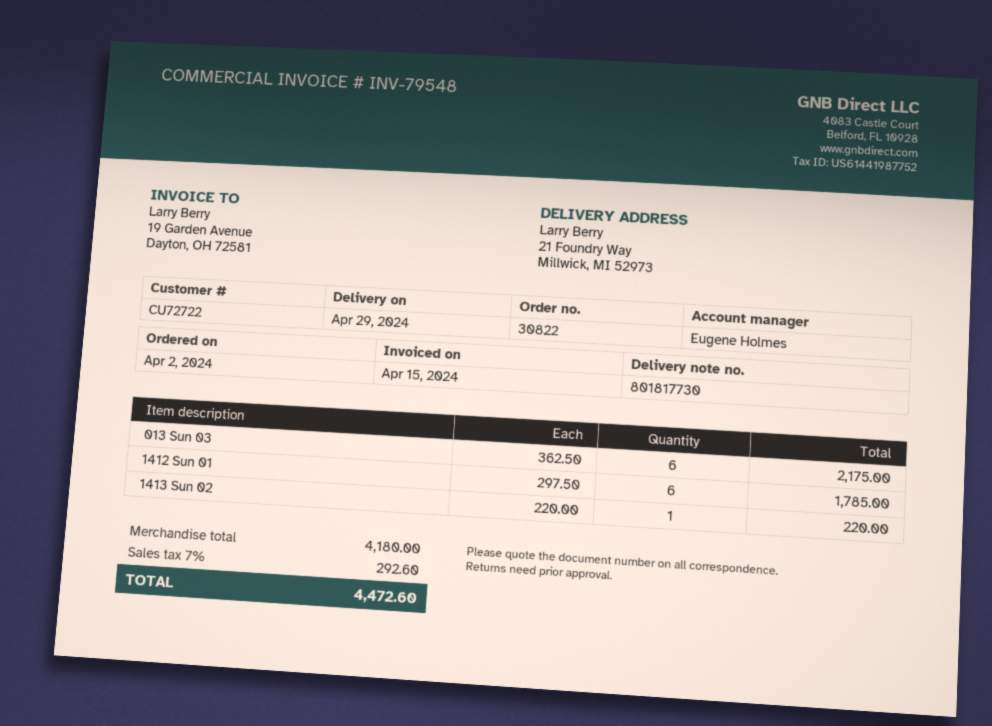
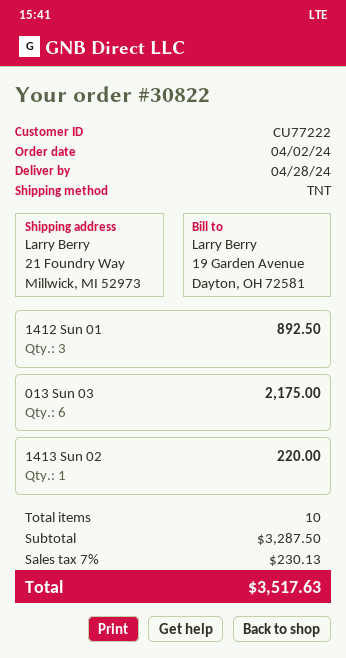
delivery date: 2024-04-29 -> 2024-04-28
customer number: CU72722 -> CU77222
1412 Sun 01: 6 for 1785.00 -> 3 for 892.50
subtotal: 4180.00 -> 3287.50
tax: 7% = 292.60 -> 7% = 230.13
total: 4472.60 -> 3517.63

